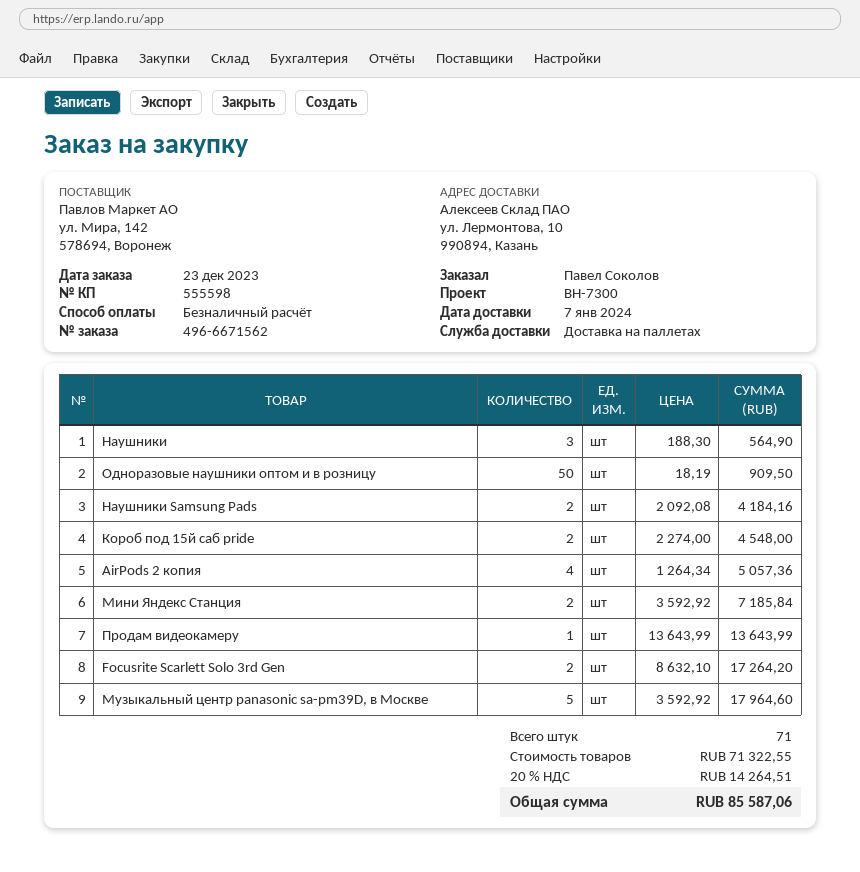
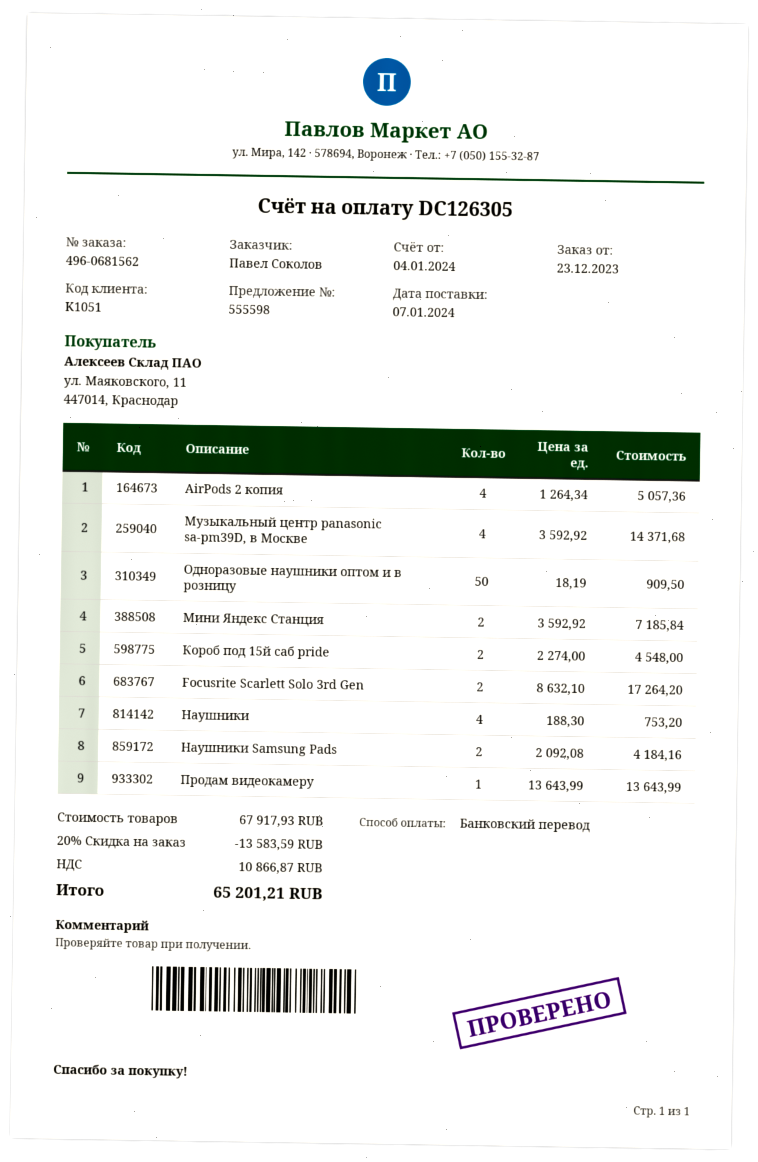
order number: 496-6671562 -> 496-0681562
Наушники: 3 x 188.30 = 564.90 -> 4 x 188.30 = 753.20
Музыкальный центр panasonic sa-pm39D, в Москве: 5 x 3592.92 = 17964.60 -> 4 x 3592.92 = 14371.68
subtotal: 71322.55 -> 67917.93
discount: none -> 20% = 13583.59
tax: 14264.51 -> 10866.87
total: 85587.06 -> 65201.21

